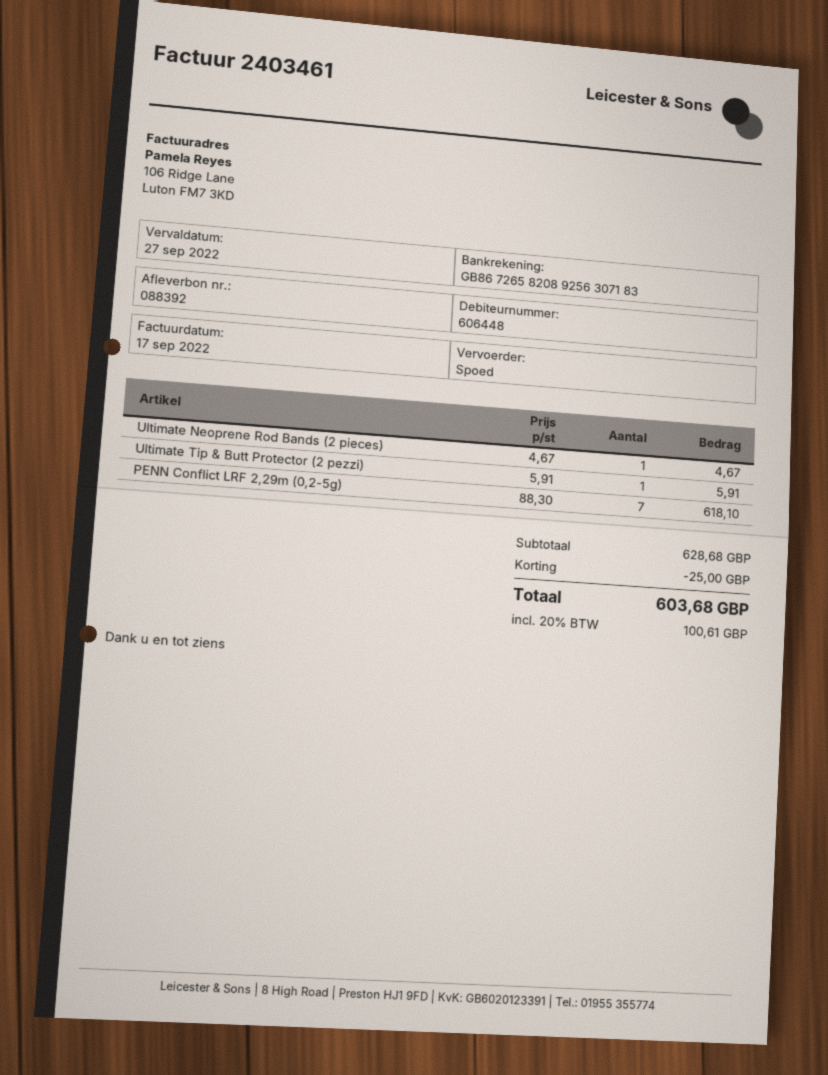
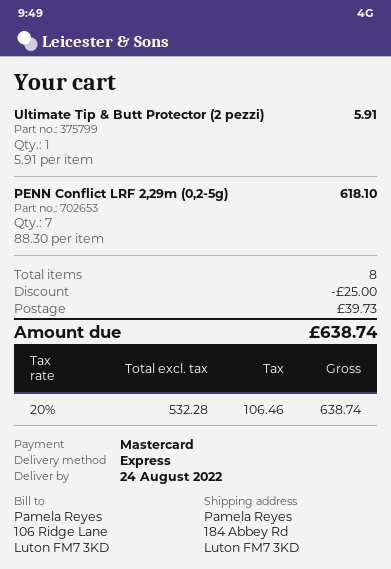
Ultimate Neoprene Rod Bands (2 pieces): 1 x 4.67 = 4.67 -> none
shipping: none -> 39.73
tax: 20% = 100.61 -> 20% = 106.46
total: 603.68 -> 638.74

